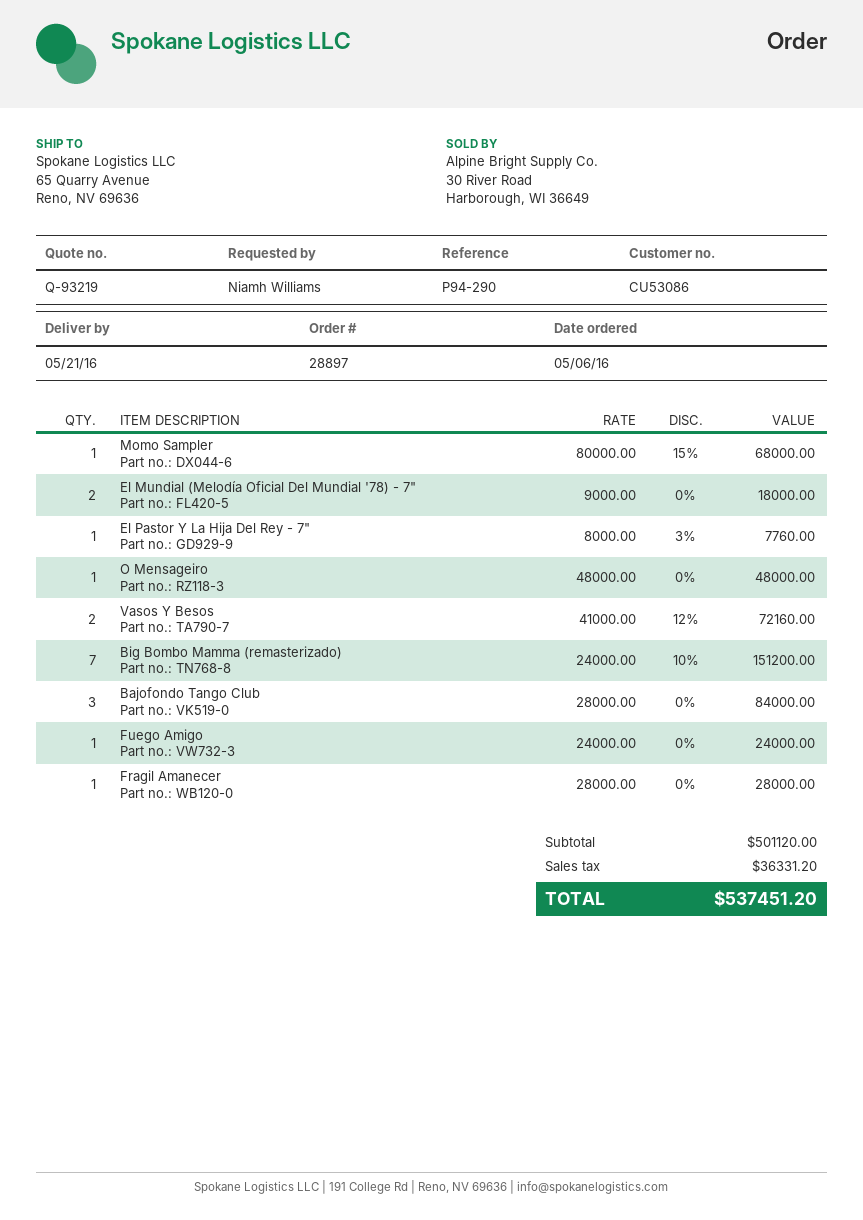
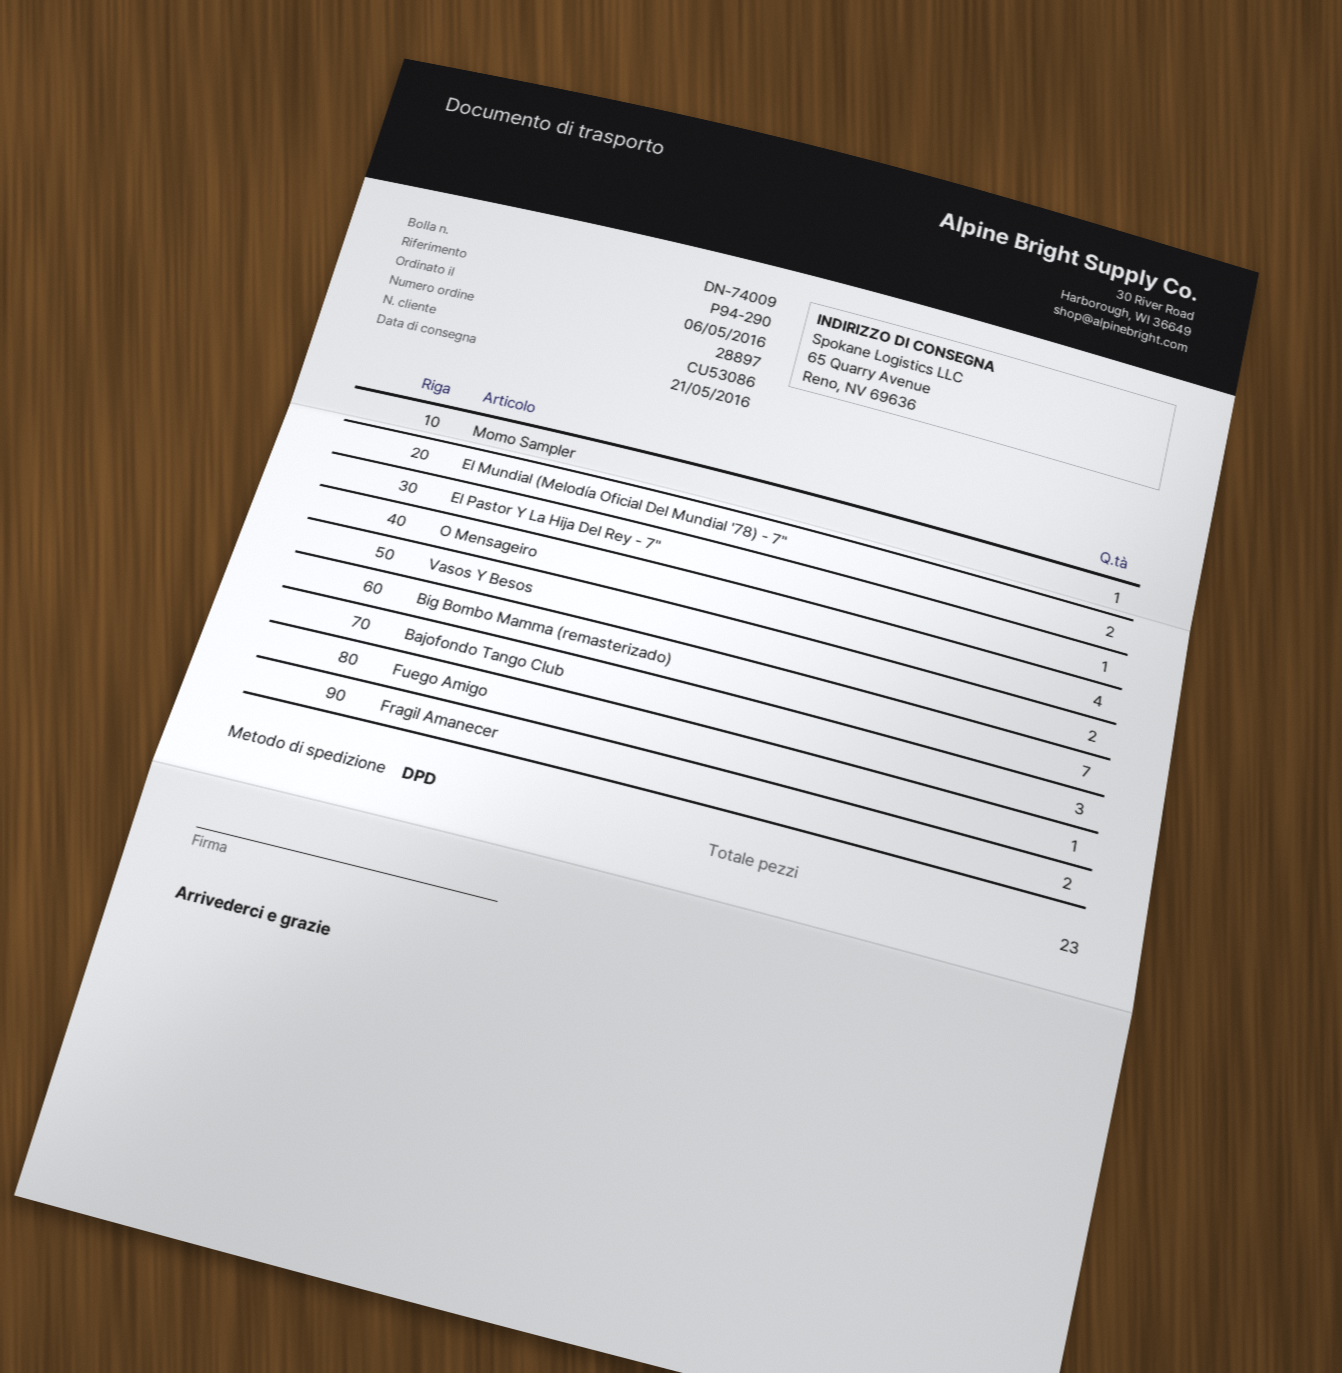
O Mensageiro: 1 -> 4
Fragil Amanecer: 1 -> 2

